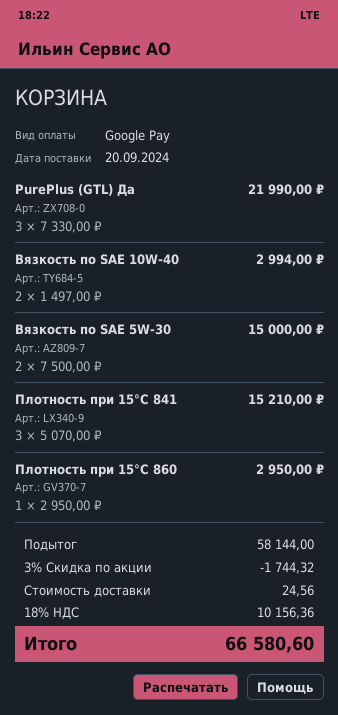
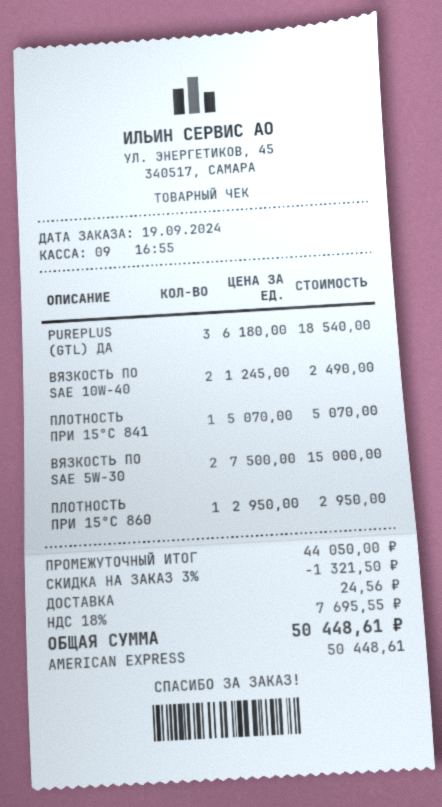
payment method: Google Pay -> American Express
PurePlus (GTL) Да: 3 x 7330.00 = 21990.00 -> 3 x 6180.00 = 18540.00
Вязкость по SAE 10W-40: 2 x 1497.00 = 2994.00 -> 2 x 1245.00 = 2490.00
Плотность при 15°C 841: 3 x 5070.00 = 15210.00 -> 1 x 5070.00 = 5070.00
subtotal: 58144.00 -> 44050.00
discount: 3% = 1744.32 -> 3% = 1321.50
tax: 18% = 10156.36 -> 18% = 7695.55
total: 66580.60 -> 50448.61

